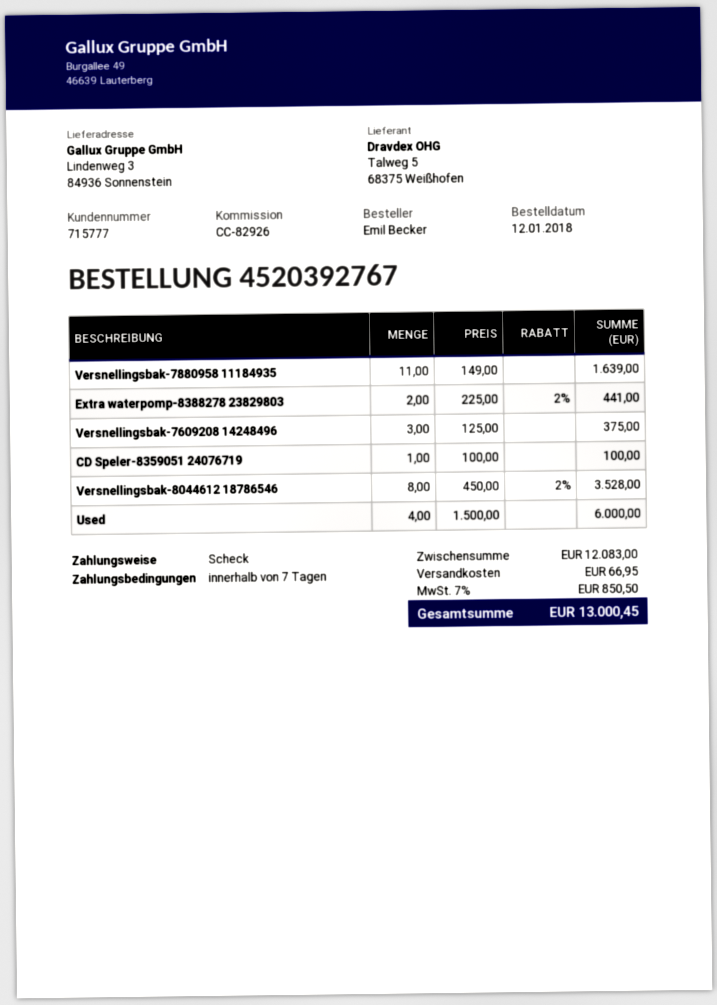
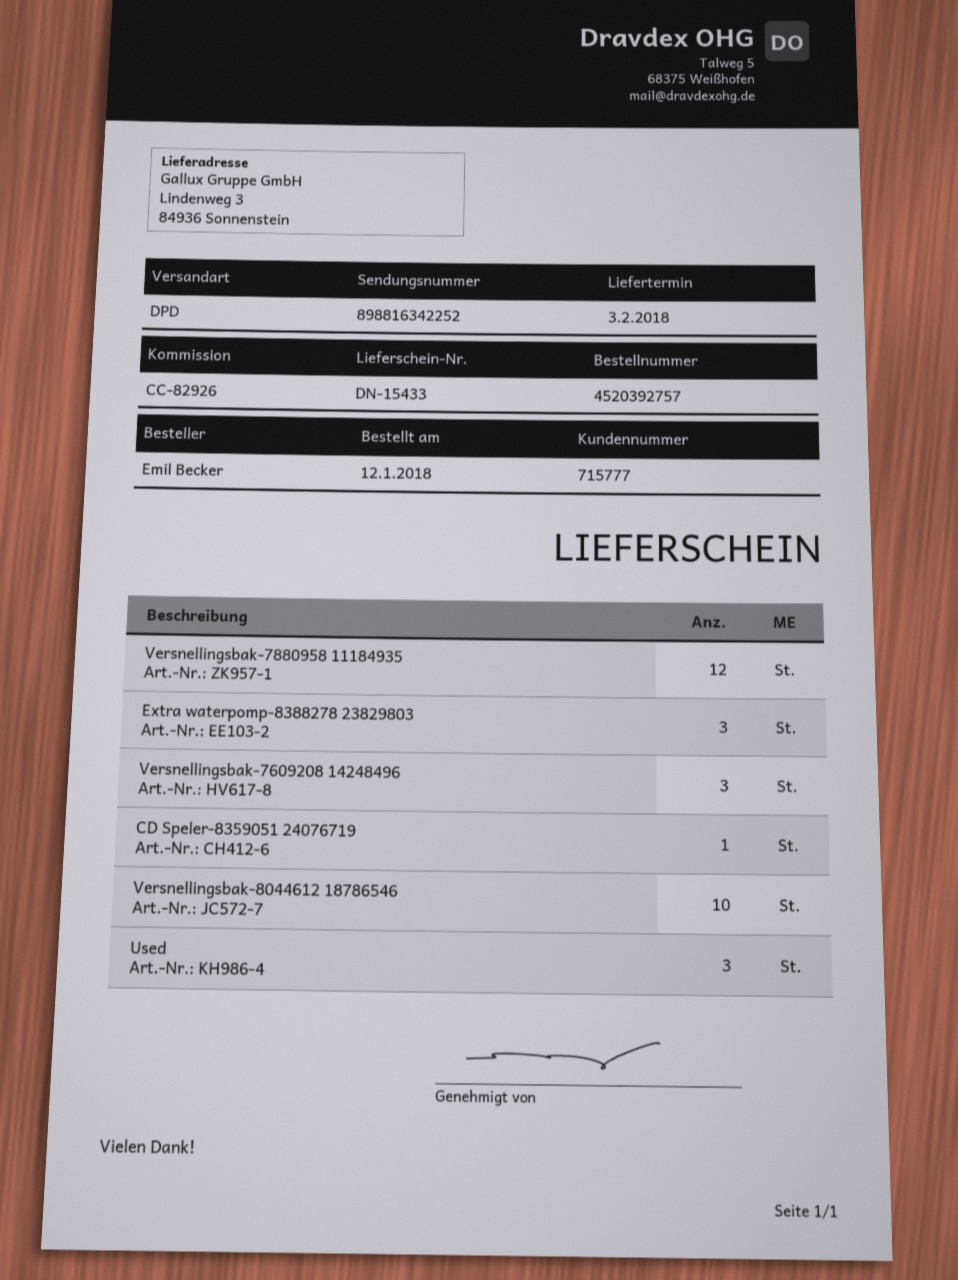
order number: 4520392767 -> 4520392757
Versnellingsbak-7880958 11184935: 11 -> 12
Extra waterpomp-8388278 23829803: 2 -> 3
Versnellingsbak-8044612 18786546: 8 -> 10
Used: 4 -> 3

